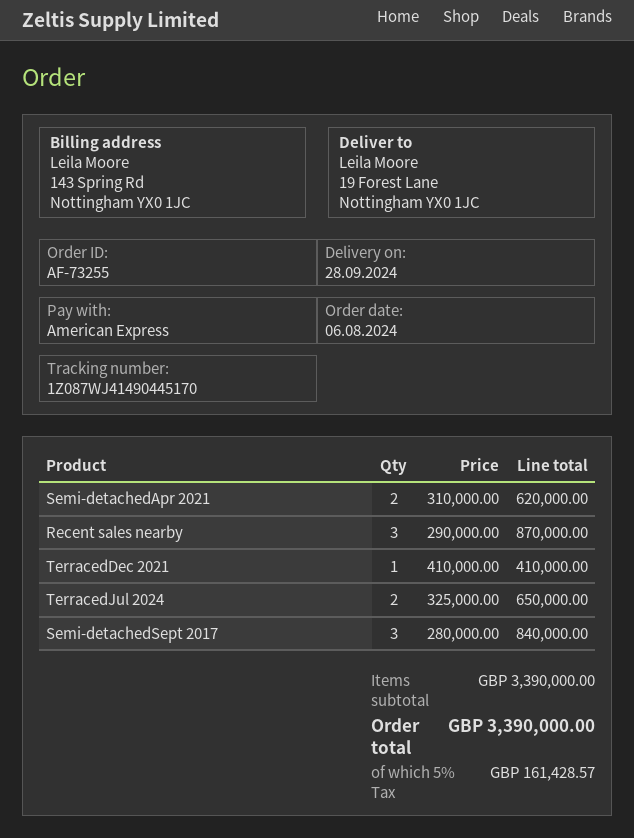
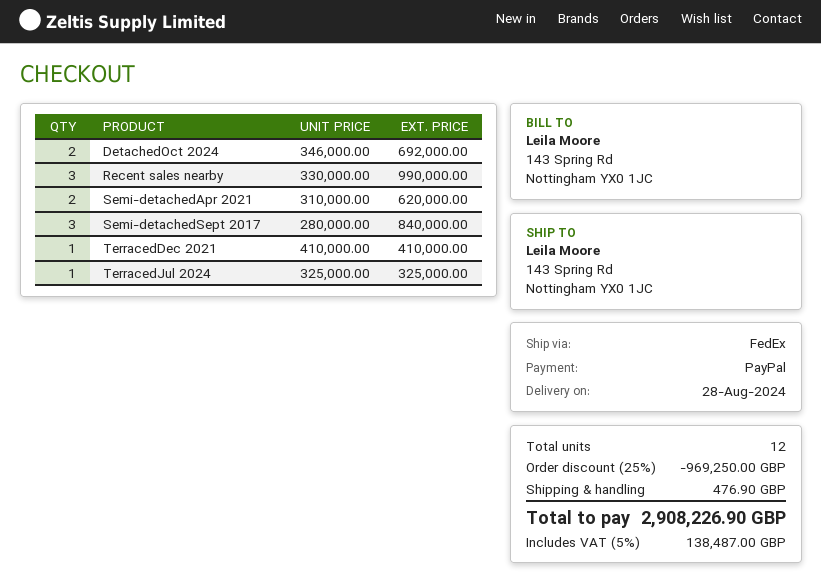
delivery date: 2024-09-28 -> 2024-08-28
payment method: American Express -> PayPal
ship to: 19 Forest Lane, Nottingham YX0 1JC -> 143 Spring Rd, Nottingham YX0 1JC
Recent sales nearby: 3 x 290000.00 = 870000.00 -> 3 x 330000.00 = 990000.00
TerracedJul 2024: 2 x 325000.00 = 650000.00 -> 1 x 325000.00 = 325000.00
DetachedOct 2024: none -> 2 x 346000.00 = 692000.00
discount: none -> 25% = 969250.00
shipping: none -> 476.90
tax: 5% = 161428.57 -> 5% = 138487.00
total: 3390000.00 -> 2908226.90

